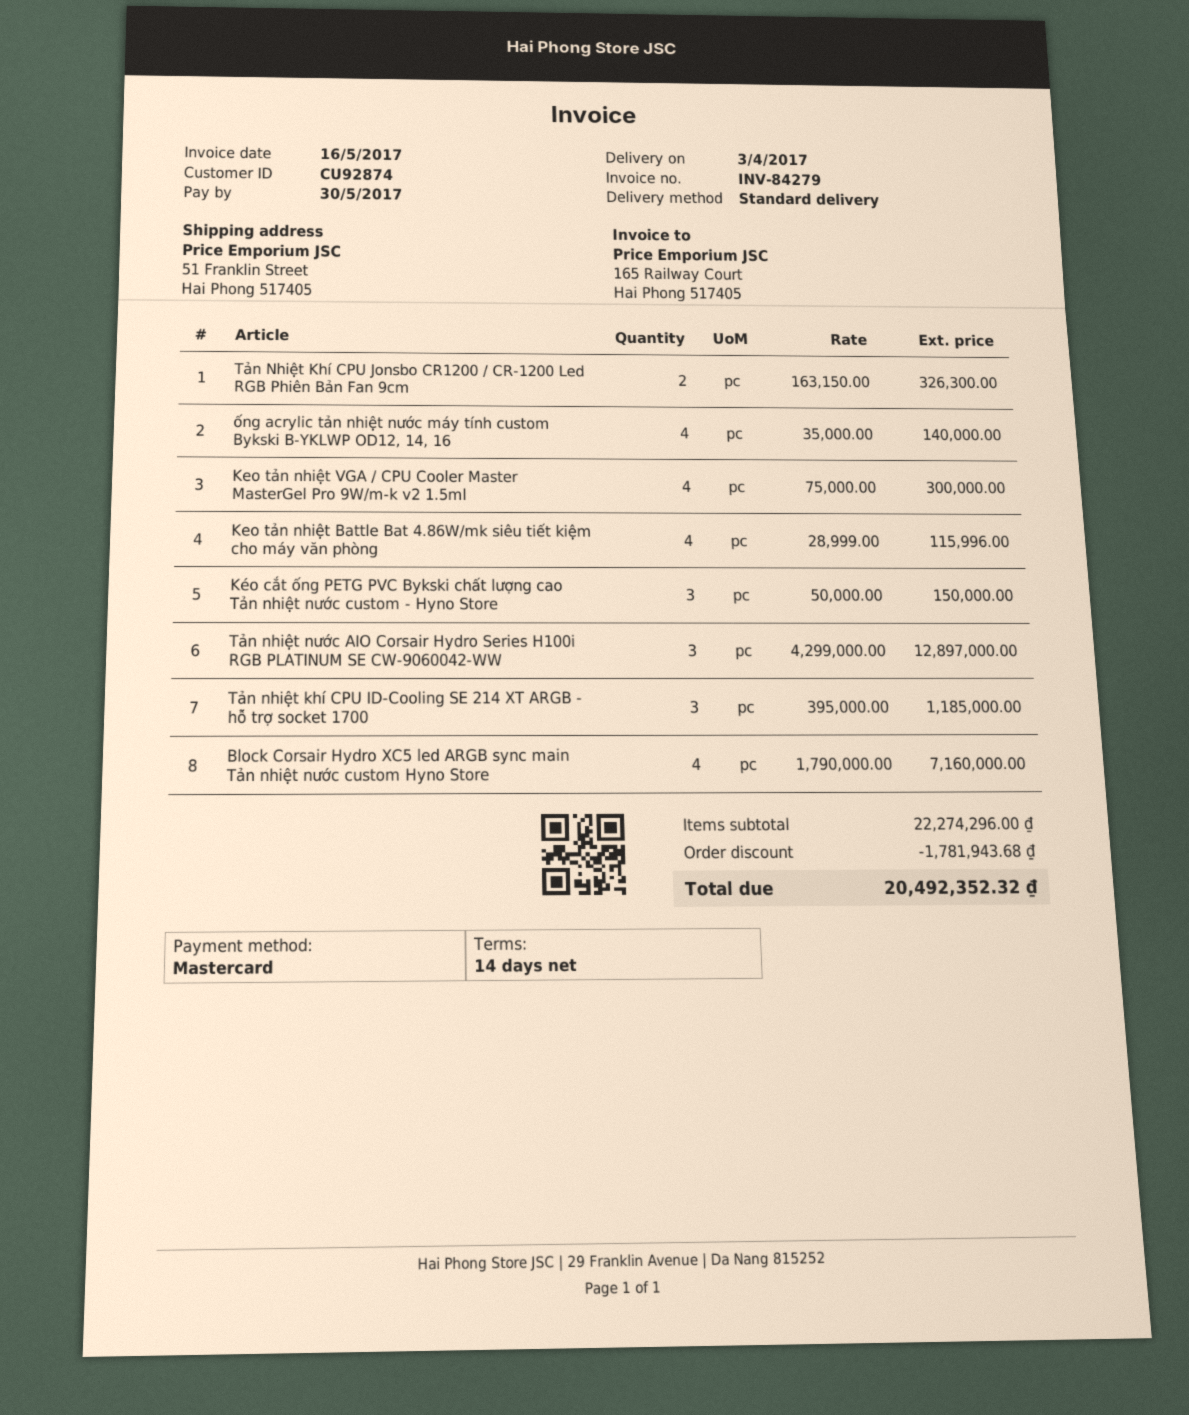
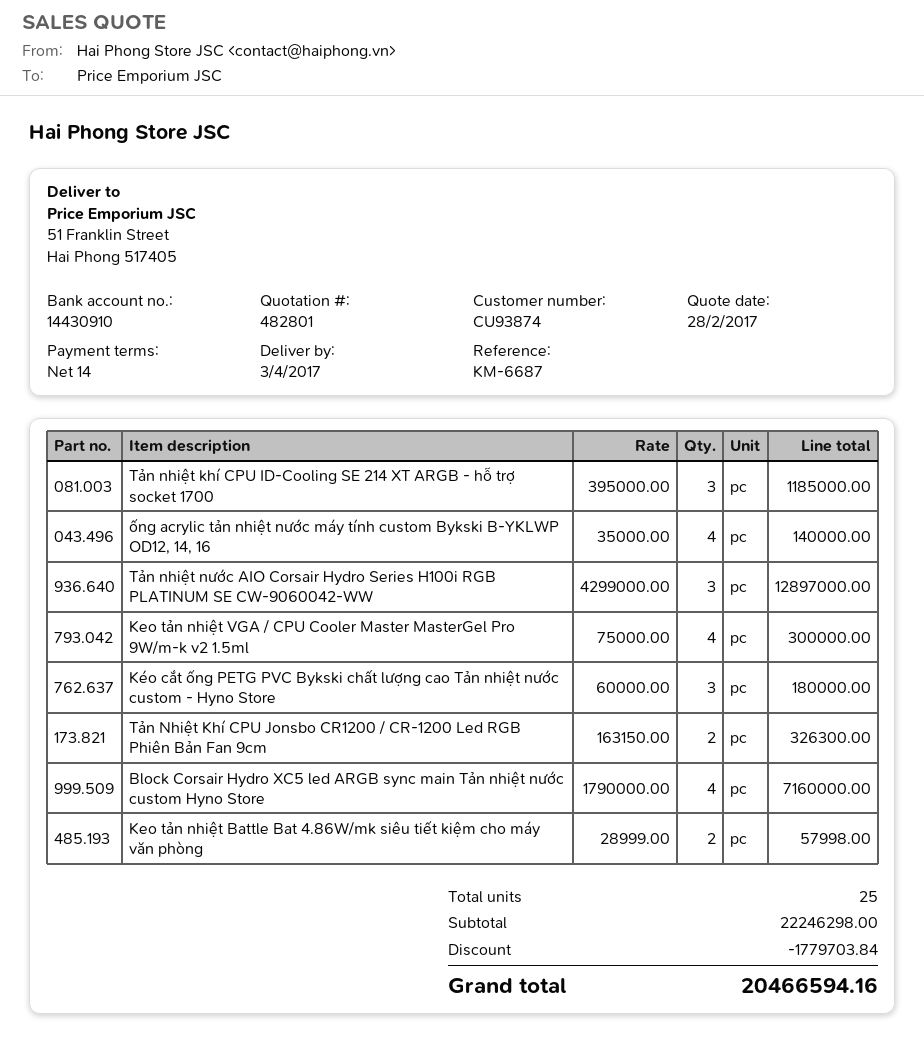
customer number: CU92874 -> CU93874
Keo tản nhiệt Battle Bat 4.86W/mk siêu tiết kiệm cho máy văn phòng: 4 x 28999.00 = 115996.00 -> 2 x 28999.00 = 57998.00
Kéo cắt ống PETG PVC Bykski chất lượng cao Tản nhiệt nước custom - Hyno Store: 3 x 50000.00 = 150000.00 -> 3 x 60000.00 = 180000.00
subtotal: 22274296.00 -> 22246298.00
discount: 1781943.68 -> 1779703.84
total: 20492352.32 -> 20466594.16

